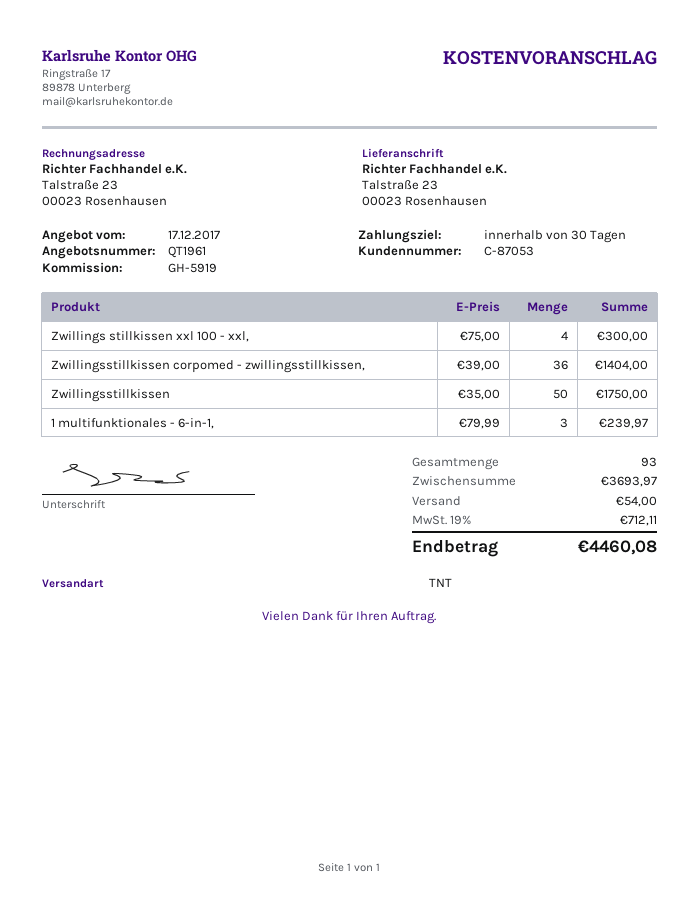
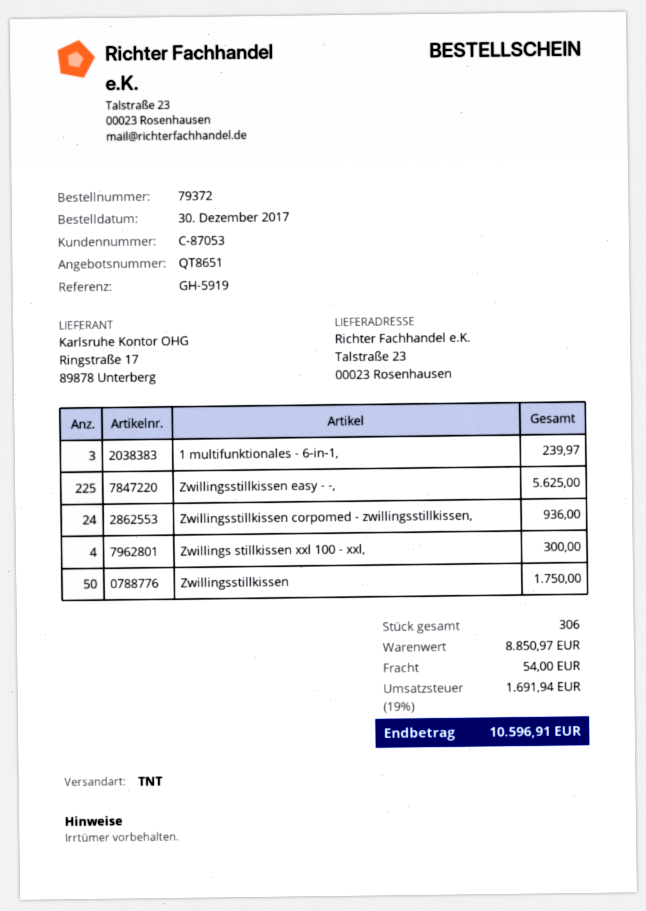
quote number: QT1961 -> QT8651
Zwillingsstillkissen corpomed - zwillingsstillkissen,: 36 for 1404.00 -> 24 for 936.00
Zwillingsstillkissen easy - -,: none -> 225 for 5625.00
total quantity: 93 -> 306
subtotal: 3693.97 -> 8850.97
tax: 19% = 712.11 -> 19% = 1691.94
total: 4460.08 -> 10596.91

